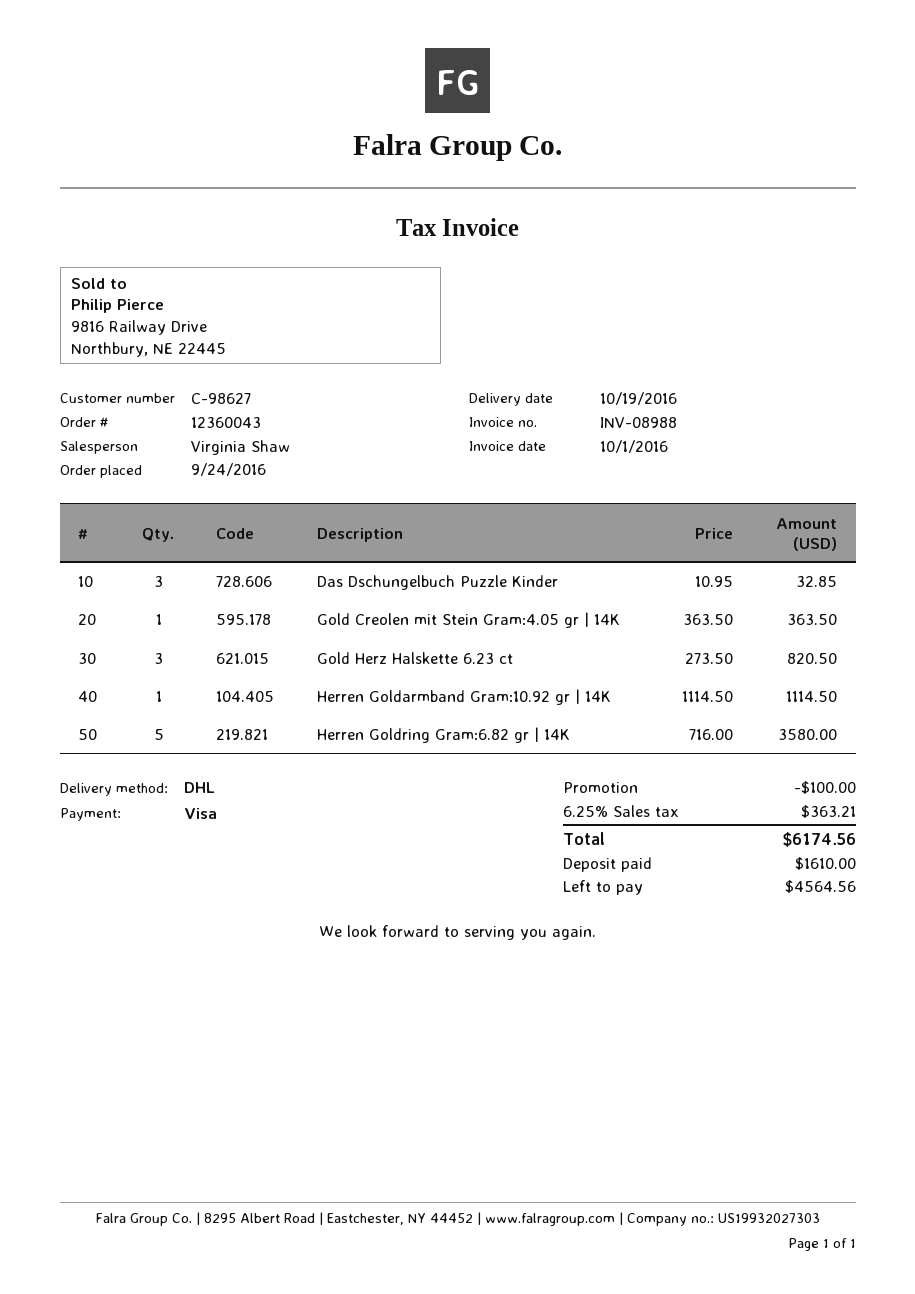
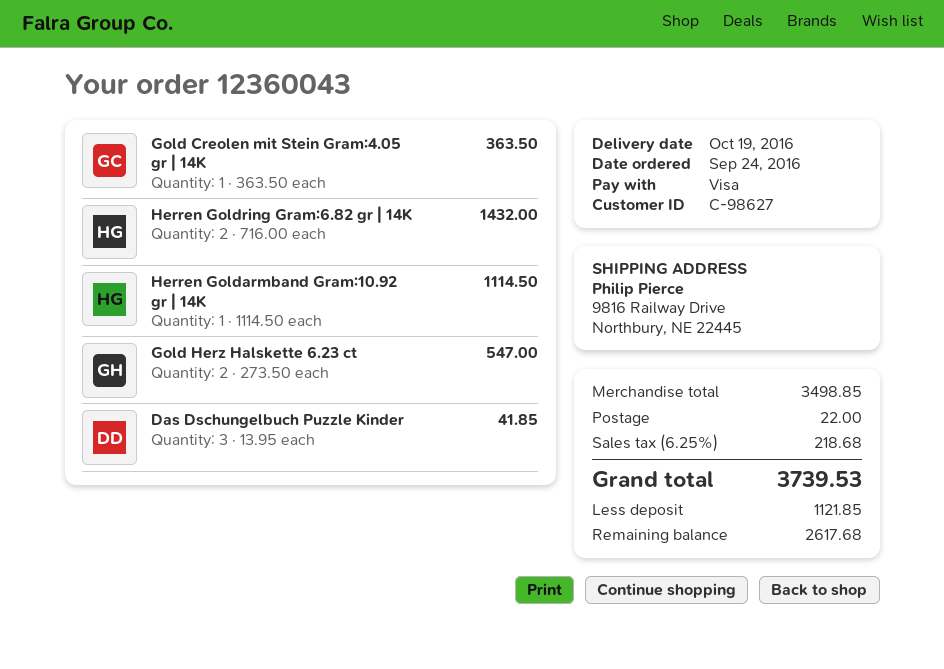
Das Dschungelbuch Puzzle Kinder: 3 x 10.95 = 32.85 -> 3 x 13.95 = 41.85
Gold Herz Halskette 6.23 ct: 3 x 273.50 = 820.50 -> 2 x 273.50 = 547.00
Herren Goldring Gram:6.82 gr | 14K: 5 x 716.00 = 3580.00 -> 2 x 716.00 = 1432.00
discount: 100.00 -> none
shipping: none -> 22.00
tax: 6.25% = 363.21 -> 6.25% = 218.68
total: 6174.56 -> 3739.53
deposit: 1610.00 -> 1121.85
balance: 4564.56 -> 2617.68

